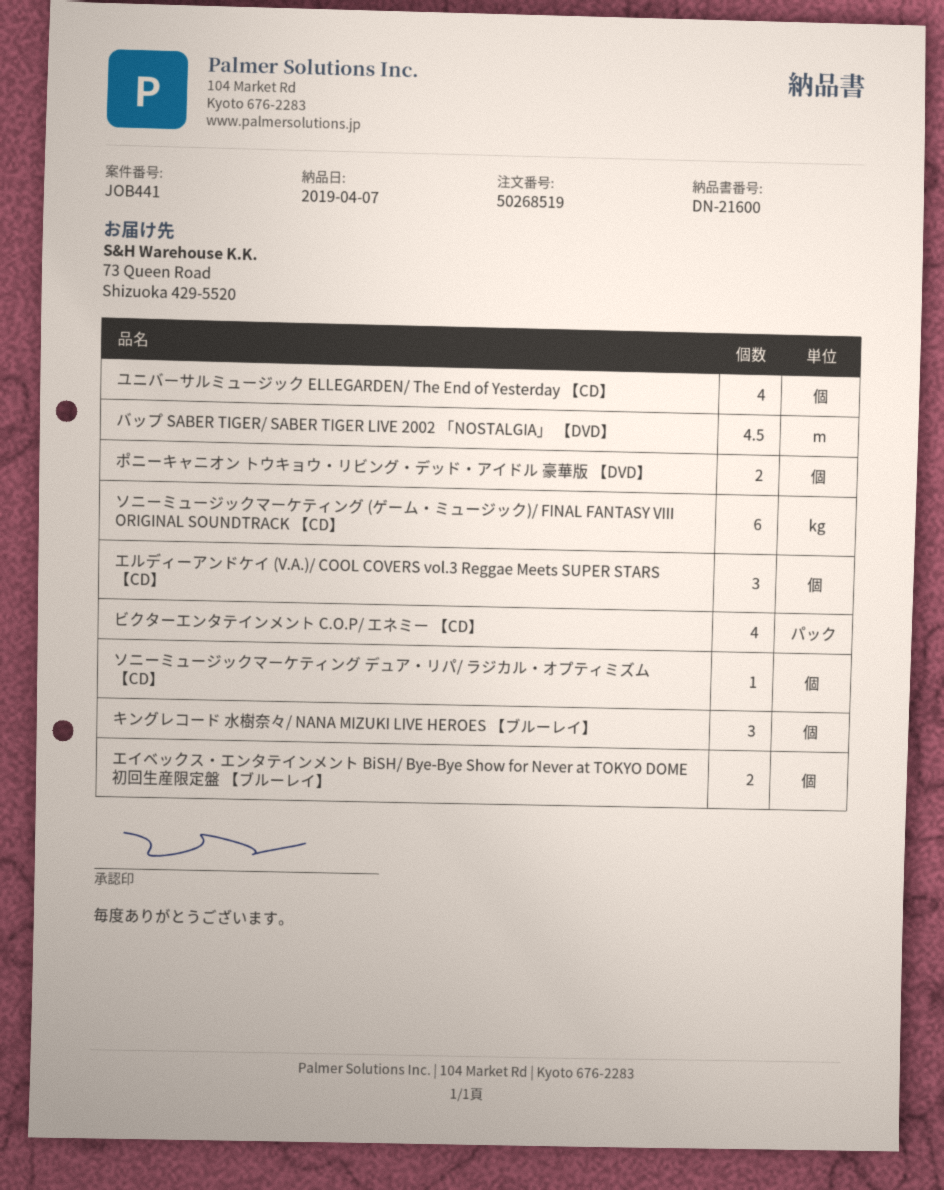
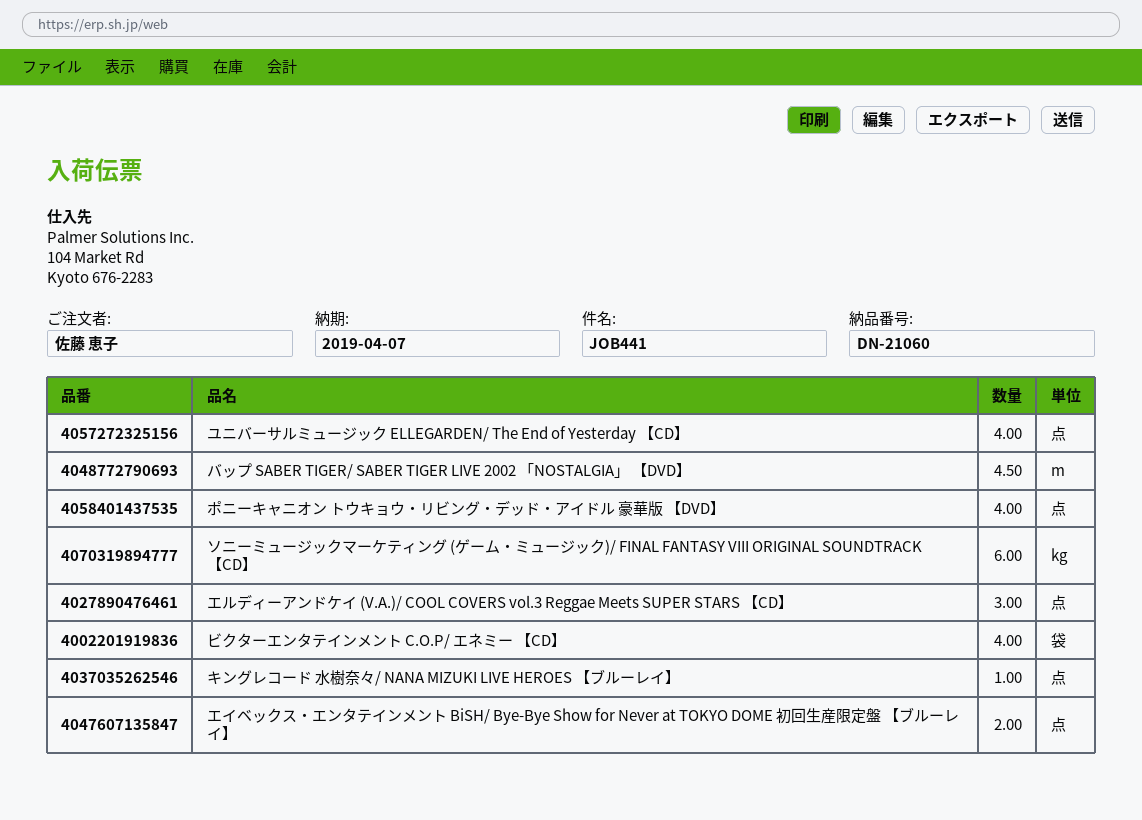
delivery note number: DN-21600 -> DN-21060
ポニーキャニオン トウキョウ・リビング・デッド・アイドル 豪華版 【DVD】: 2 -> 4
ソニーミュージックマーケティング デュア・リパ/ ラジカル・オプティミズム 【CD】: 1 -> none
キングレコード 水樹奈々/ NANA MIZUKI LIVE HEROES 【ブルーレイ】: 3 -> 1

